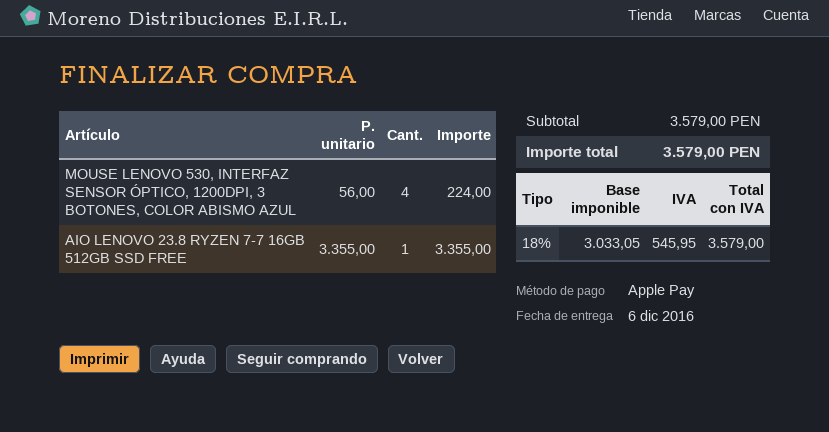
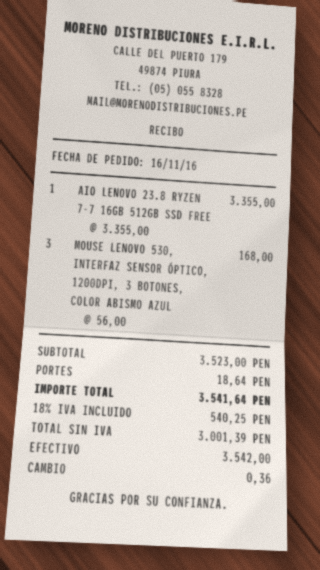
payment method: Apple Pay -> cash
MOUSE LENOVO 530, INTERFAZ SENSOR ÓPTICO, 1200DPI, 3 BOTONES, COLOR ABISMO AZUL: 4 x 56.00 = 224.00 -> 3 x 56.00 = 168.00
subtotal: 3579.00 -> 3523.00
shipping: none -> 18.64
net: 3033.05 -> 3001.39
tax: 18% = 545.95 -> 18% = 540.25
total: 3579.00 -> 3541.64

